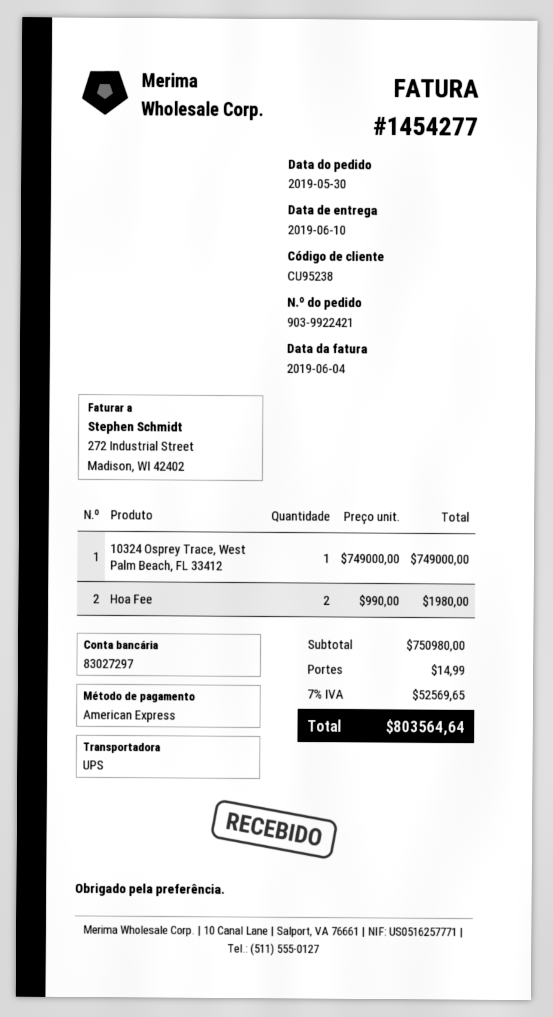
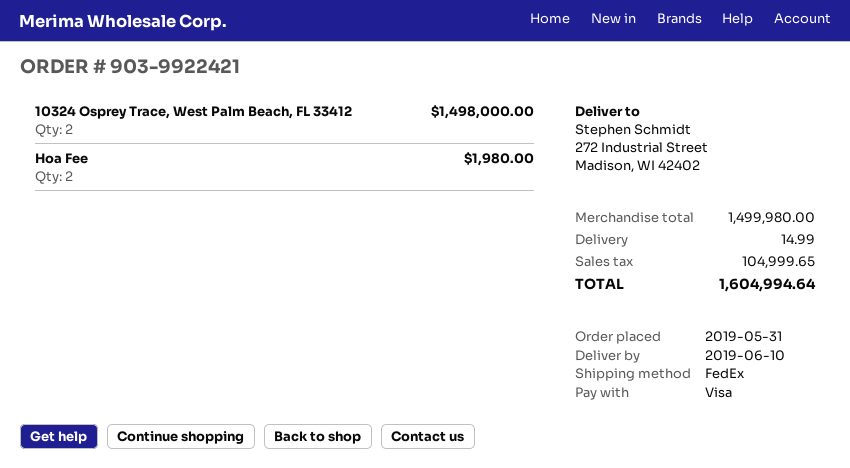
order date: 2019-05-30 -> 2019-05-31
payment method: American Express -> Visa
shipping method: UPS -> FedEx
10324 Osprey Trace, West Palm Beach, FL 33412: 1 for 749000.00 -> 2 for 1498000.00
subtotal: 750980.00 -> 1499980.00
tax: 52569.65 -> 104999.65
total: 803564.64 -> 1604994.64

